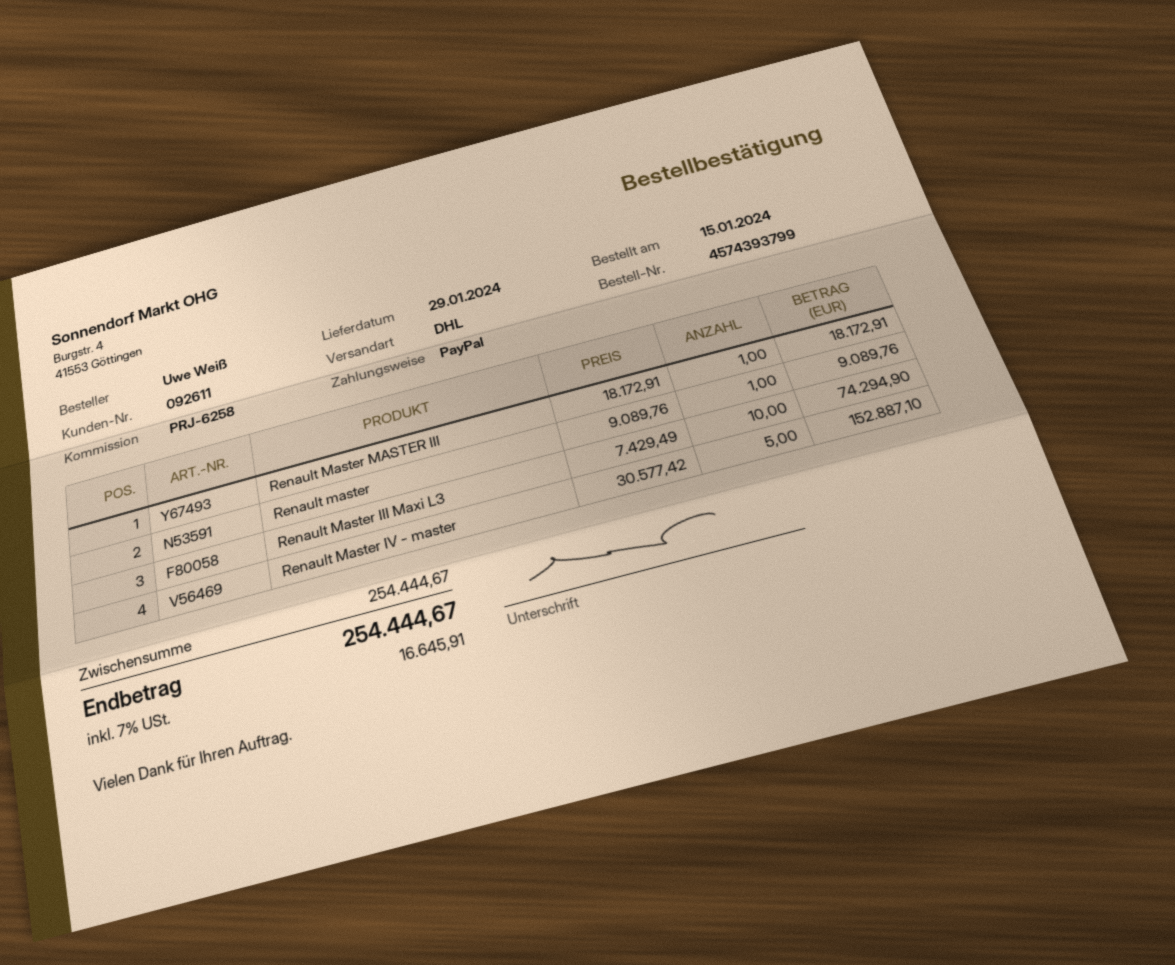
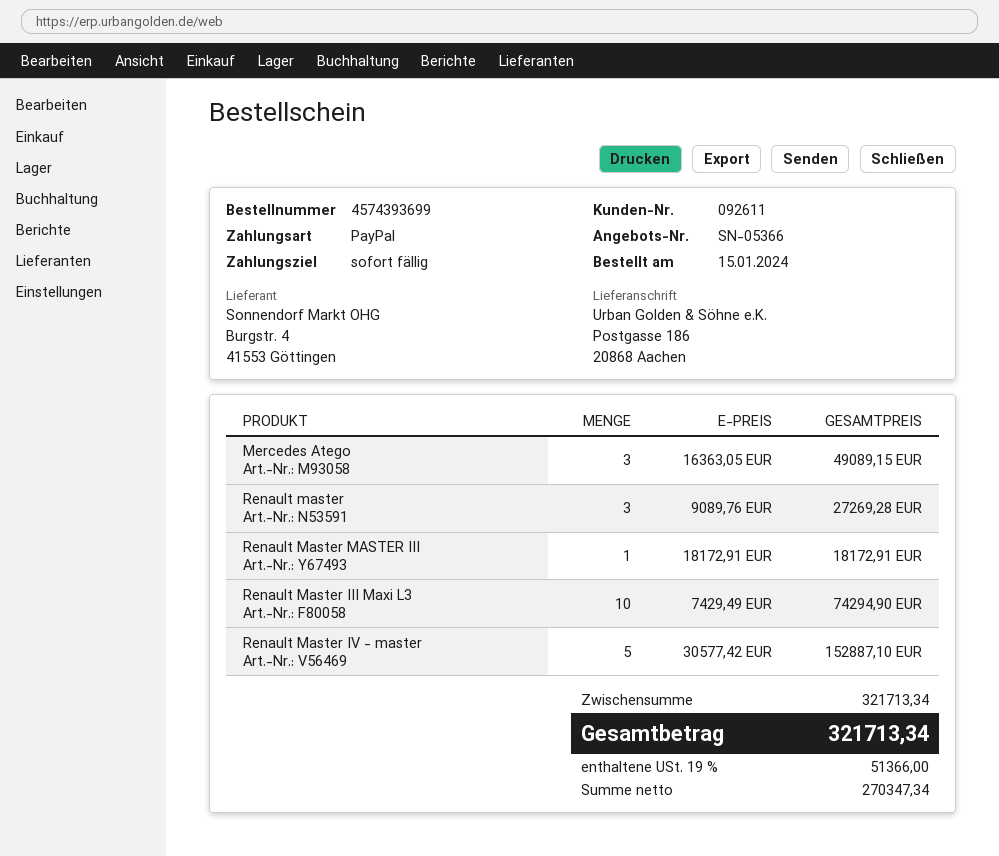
order number: 4574393799 -> 4574393699
Renault master: 1 x 9089.76 = 9089.76 -> 3 x 9089.76 = 27269.28
Mercedes Atego: none -> 3 x 16363.05 = 49089.15
subtotal: 254444.67 -> 321713.34
tax: 7% = 16645.91 -> 19% = 51366.00
total: 254444.67 -> 321713.34

